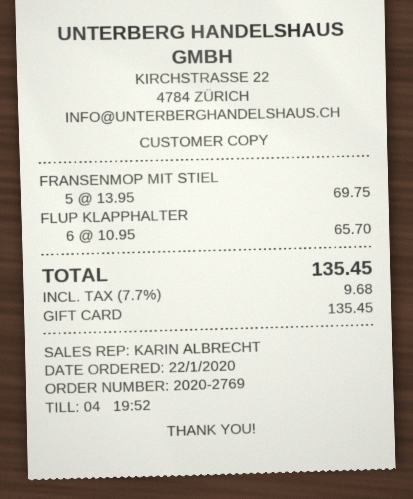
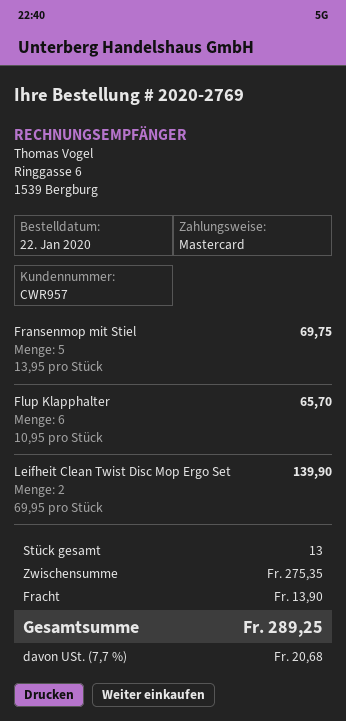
payment method: gift card -> Mastercard
Leifheit Clean Twist Disc Mop Ergo Set: none -> 2 x 69.95 = 139.90
shipping: none -> 13.90
tax: 7.7% = 9.68 -> 7.7% = 20.68
total: 135.45 -> 289.25

